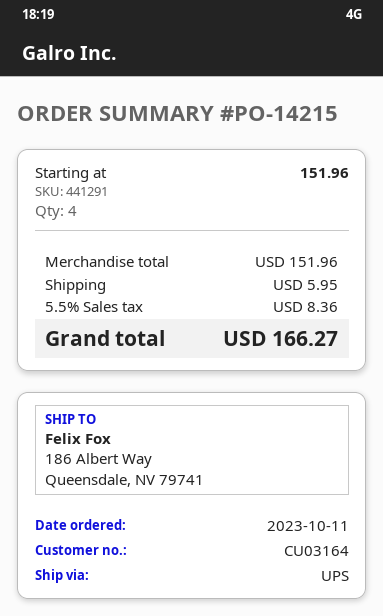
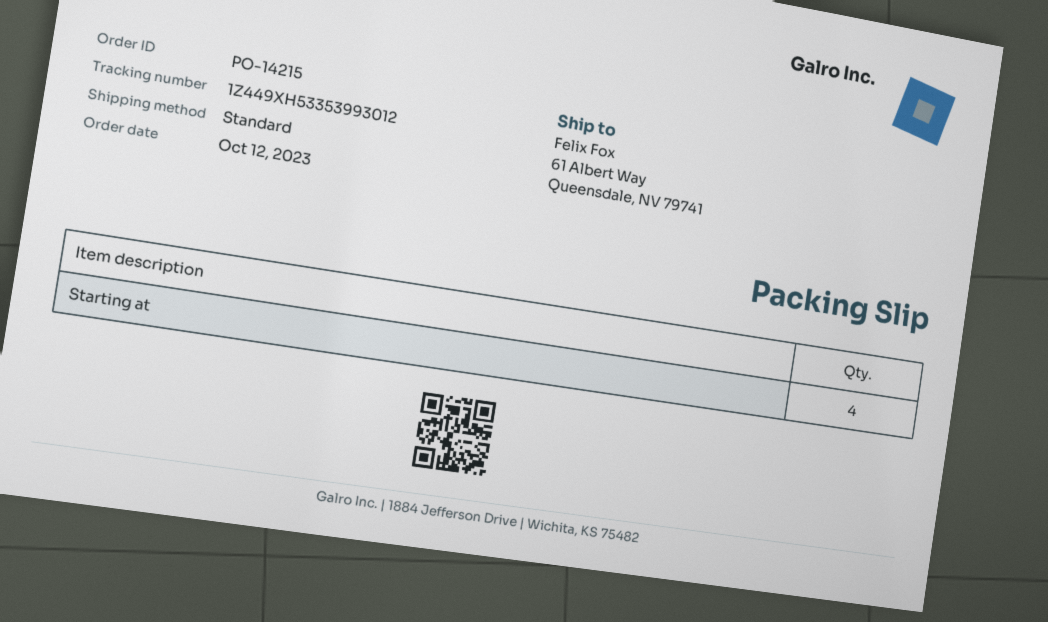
order date: 2023-10-11 -> 2023-10-12
shipping method: UPS -> standard
ship to: 186 Albert Way, Queensdale, NV 79741 -> 61 Albert Way, Queensdale, NV 79741

